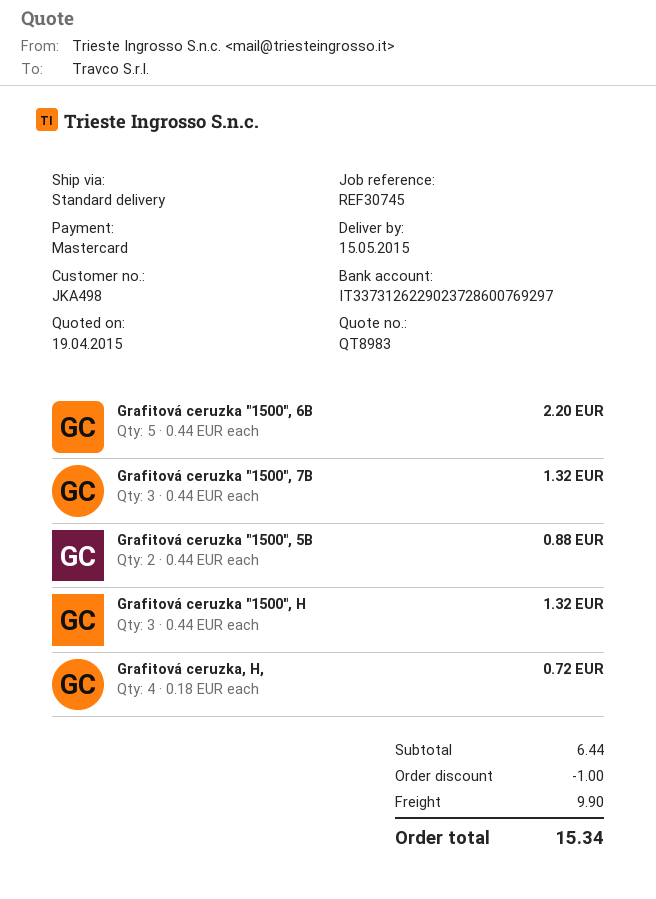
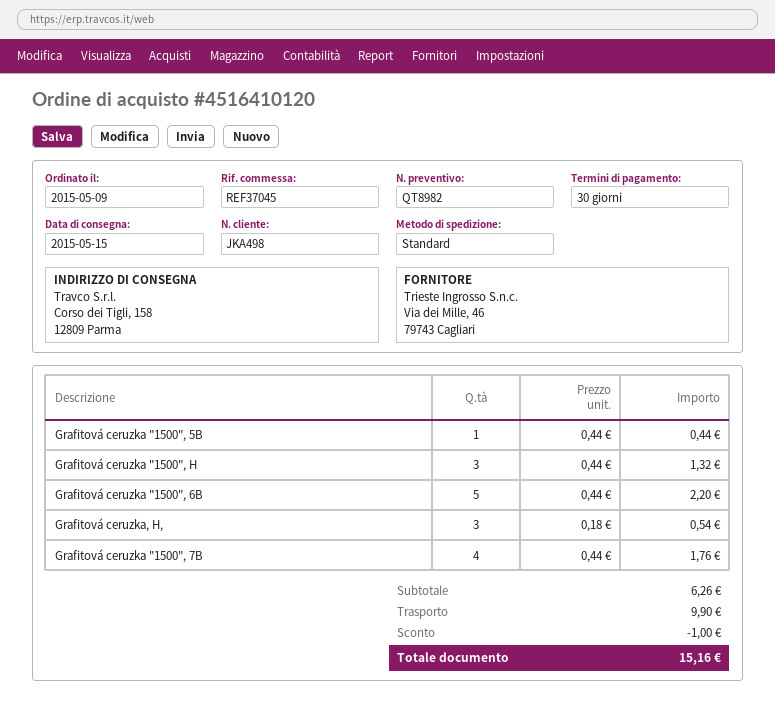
quote number: QT8983 -> QT8982
reference: REF30745 -> REF37045
Grafitová ceruzka "1500", 7B: 3 x 0.44 = 1.32 -> 4 x 0.44 = 1.76
Grafitová ceruzka "1500", 5B: 2 x 0.44 = 0.88 -> 1 x 0.44 = 0.44
Grafitová ceruzka, H,: 4 x 0.18 = 0.72 -> 3 x 0.18 = 0.54
subtotal: 6.44 -> 6.26
total: 15.34 -> 15.16

